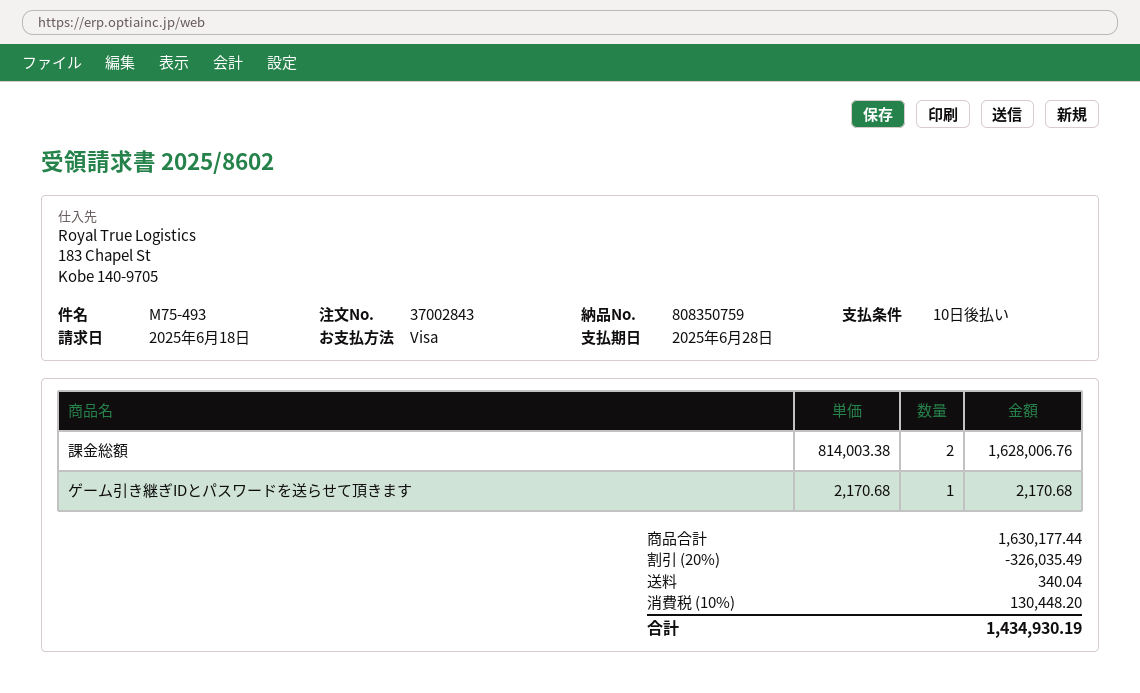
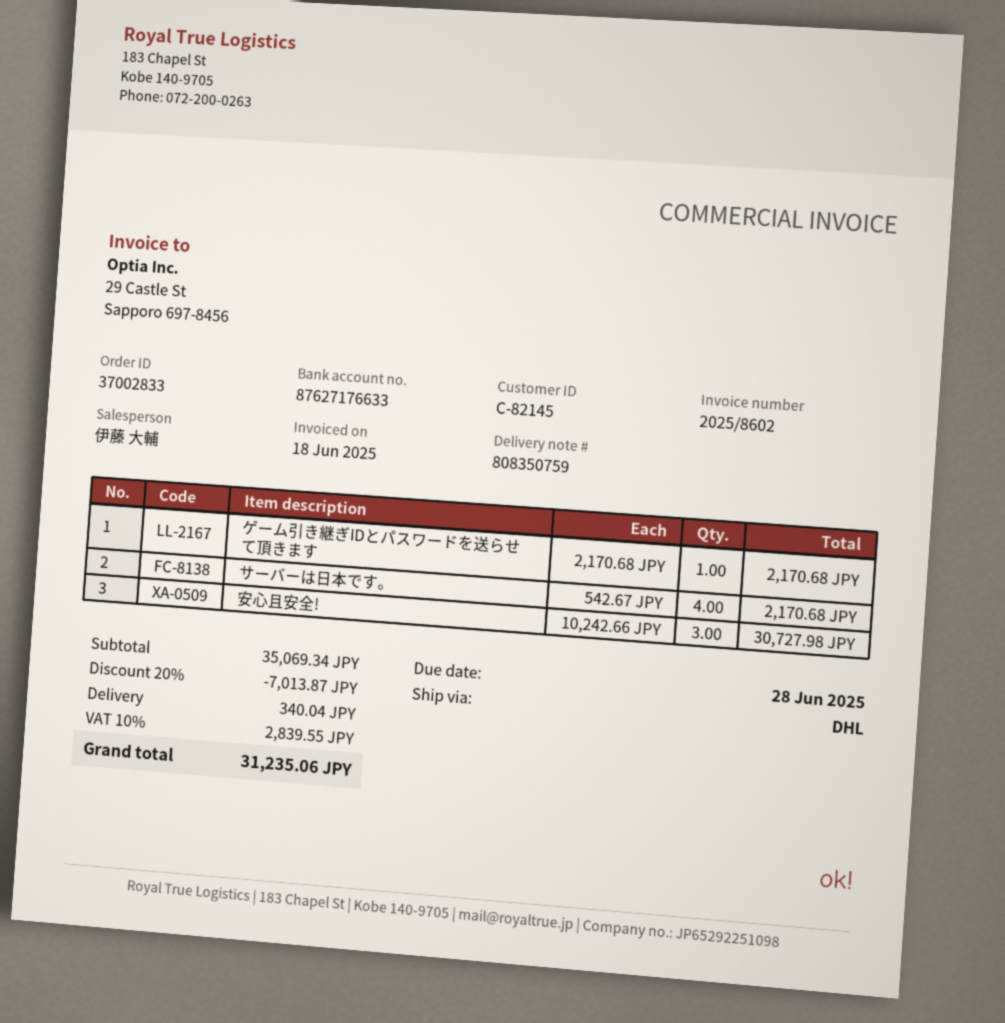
order number: 37002843 -> 37002833
課金総額: 2 x 814003.38 = 1628006.76 -> none
サーバーは日本です。: none -> 4 x 542.67 = 2170.68
安心且安全!: none -> 3 x 10242.66 = 30727.98
subtotal: 1630177.44 -> 35069.34
discount: 20% = 326035.49 -> 20% = 7013.87
tax: 10% = 130448.20 -> 10% = 2839.55
total: 1434930.19 -> 31235.06

